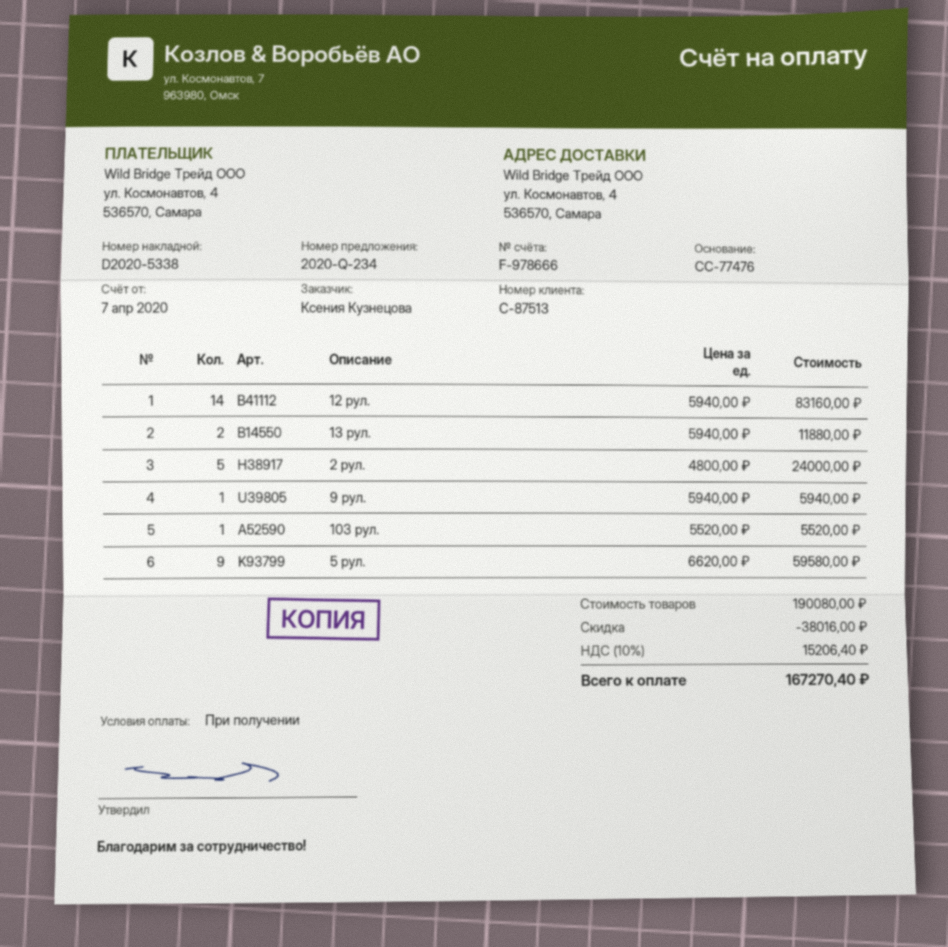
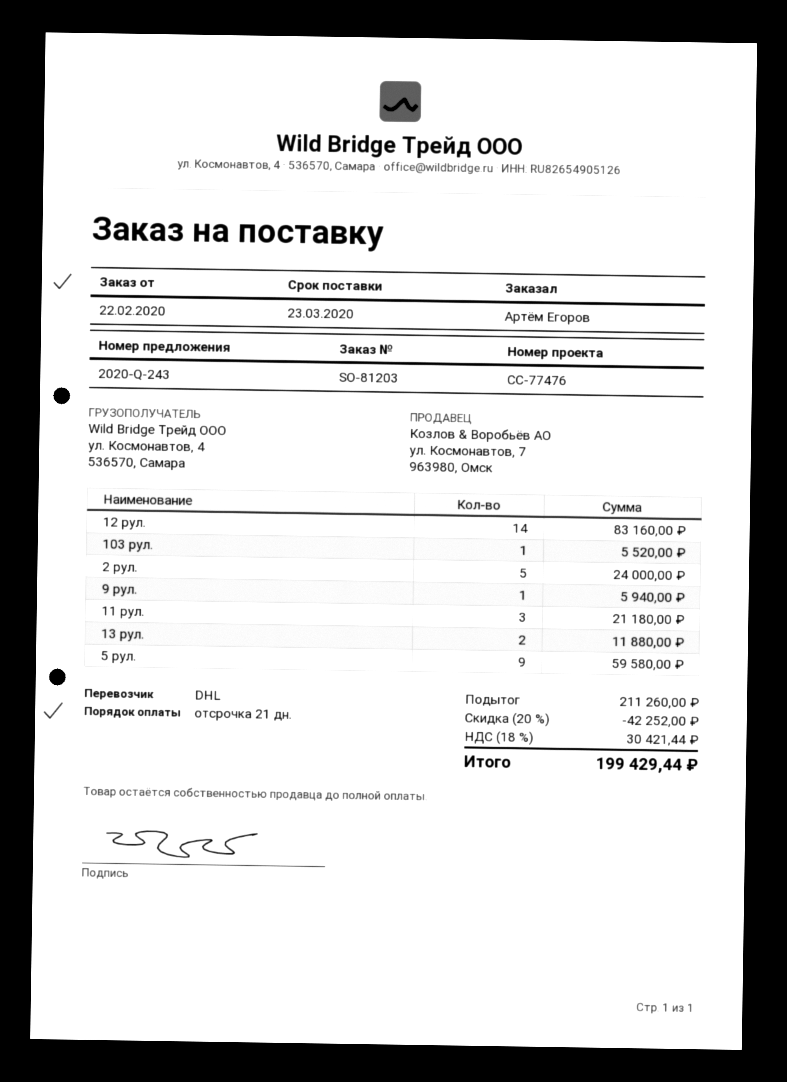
quote number: 2020-Q-234 -> 2020-Q-243
payment terms: on receipt -> 21 days
ordered by: Ксения Кузнецова -> Артём Егоров
11 рул.: none -> 3 for 21180.00
subtotal: 190080.00 -> 211260.00
discount: 38016.00 -> 42252.00
tax: 10% = 15206.40 -> 18% = 30421.44
total: 167270.40 -> 199429.44

